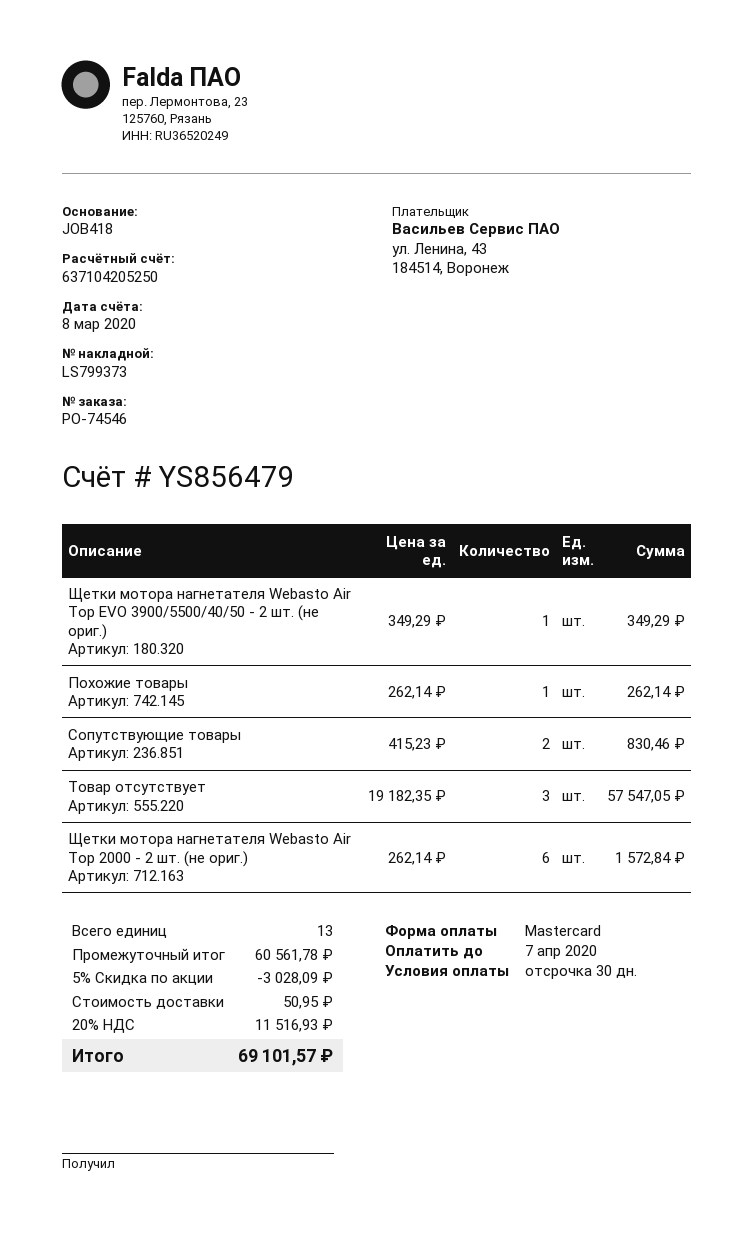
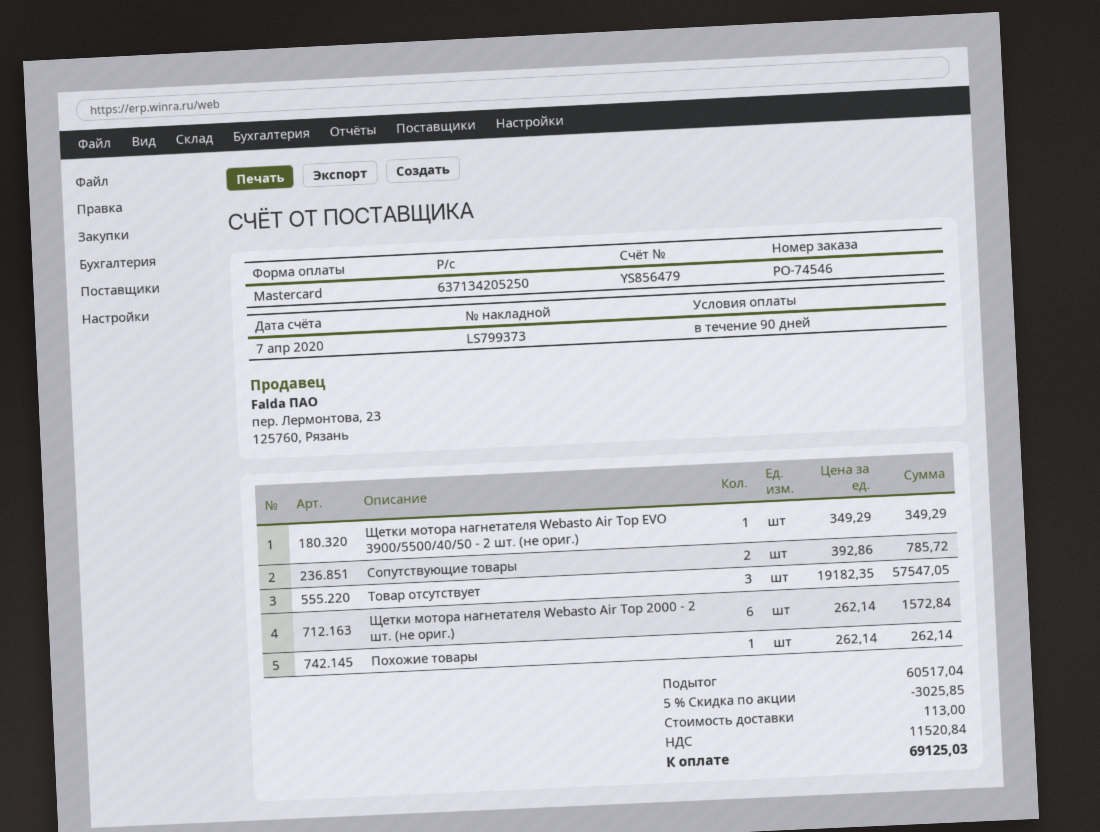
invoice date: 2020-03-08 -> 2020-04-07
payment terms: 30 days -> 90 days
bank account: 637104205250 -> 637134205250
Сопутствующие товары: 2 x 415.23 = 830.46 -> 2 x 392.86 = 785.72
subtotal: 60561.78 -> 60517.04
discount: 5% = 3028.09 -> 5% = 3025.85
shipping: 50.95 -> 113.00
tax: 11516.93 -> 11520.84
total: 69101.57 -> 69125.03

